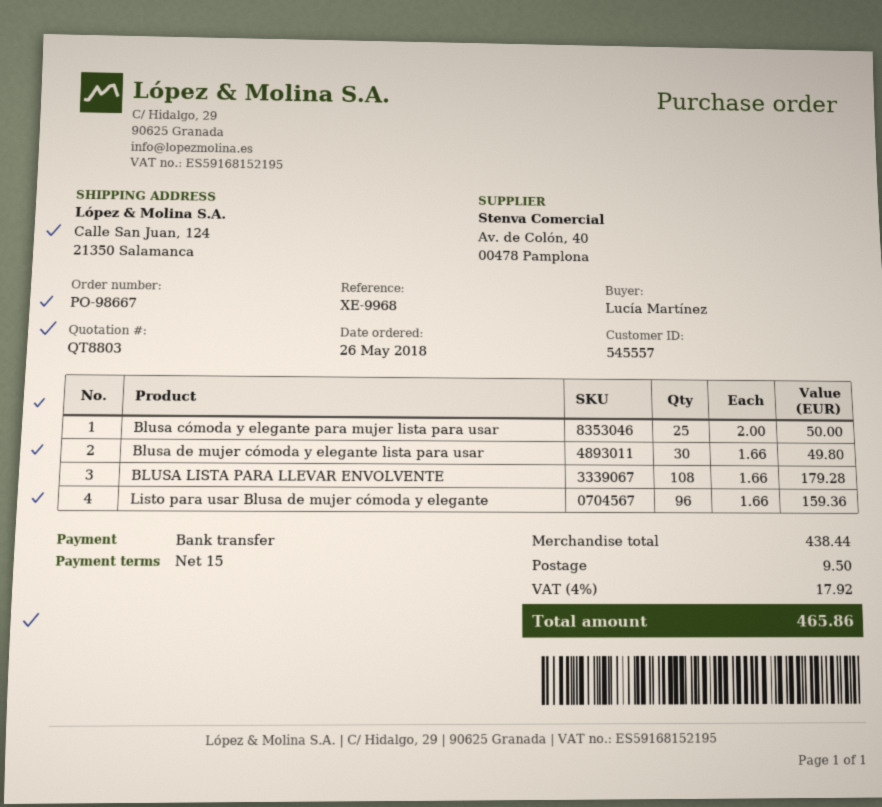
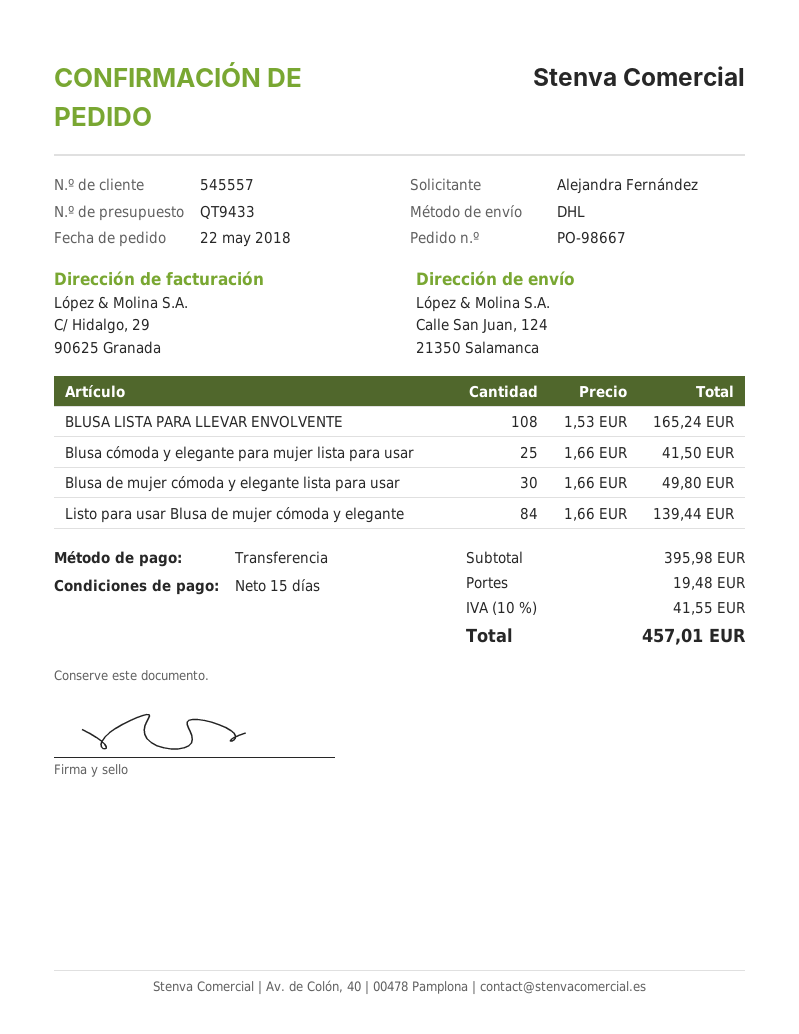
quote number: QT8803 -> QT9433
order date: 2018-05-26 -> 2018-05-22
ordered by: Lucía Martínez -> Alejandra Fernández
Blusa cómoda y elegante para mujer lista para usar: 25 x 2.00 = 50.00 -> 25 x 1.66 = 41.50
BLUSA LISTA PARA LLEVAR ENVOLVENTE: 108 x 1.66 = 179.28 -> 108 x 1.53 = 165.24
Listo para usar Blusa de mujer cómoda y elegante: 96 x 1.66 = 159.36 -> 84 x 1.66 = 139.44
subtotal: 438.44 -> 395.98
shipping: 9.50 -> 19.48
tax: 4% = 17.92 -> 10% = 41.55
total: 465.86 -> 457.01

